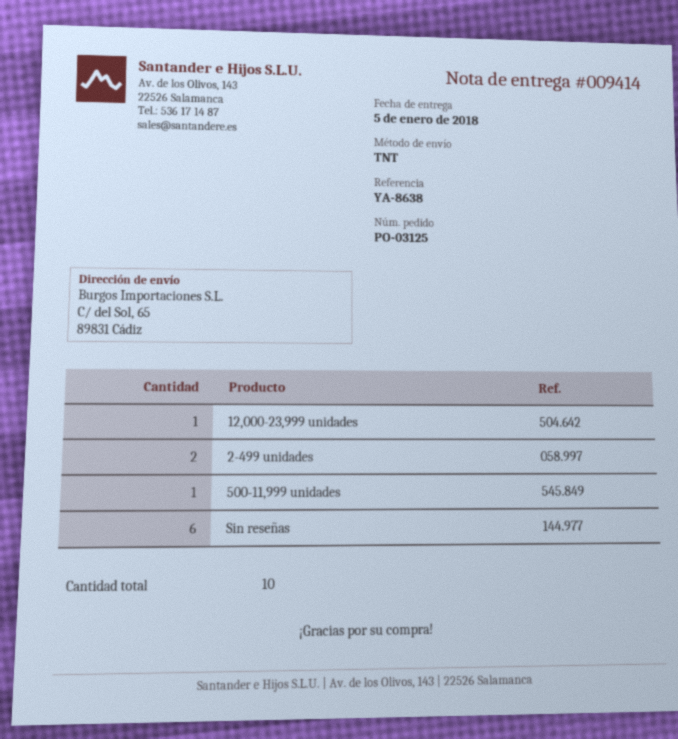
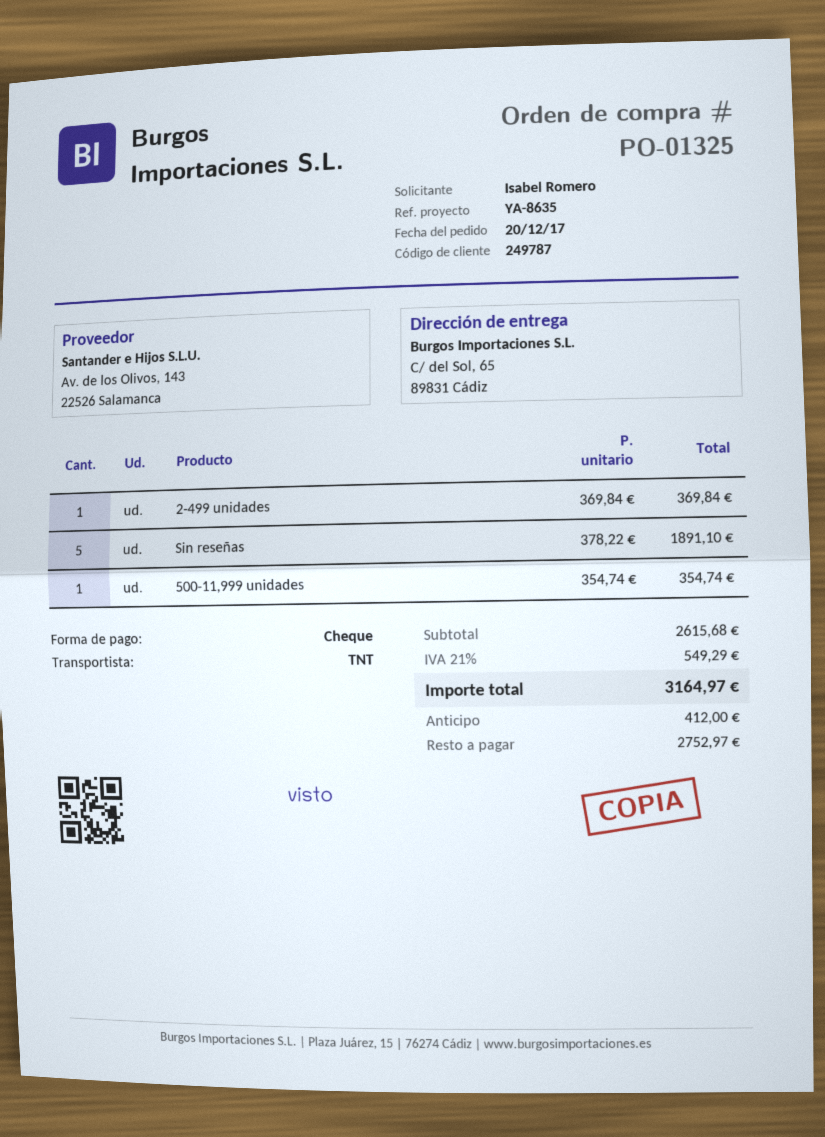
order number: PO-03125 -> PO-01325
reference: YA-8638 -> YA-8635
12,000-23,999 unidades: 1 -> none
2-499 unidades: 2 -> 1
Sin reseñas: 6 -> 5

